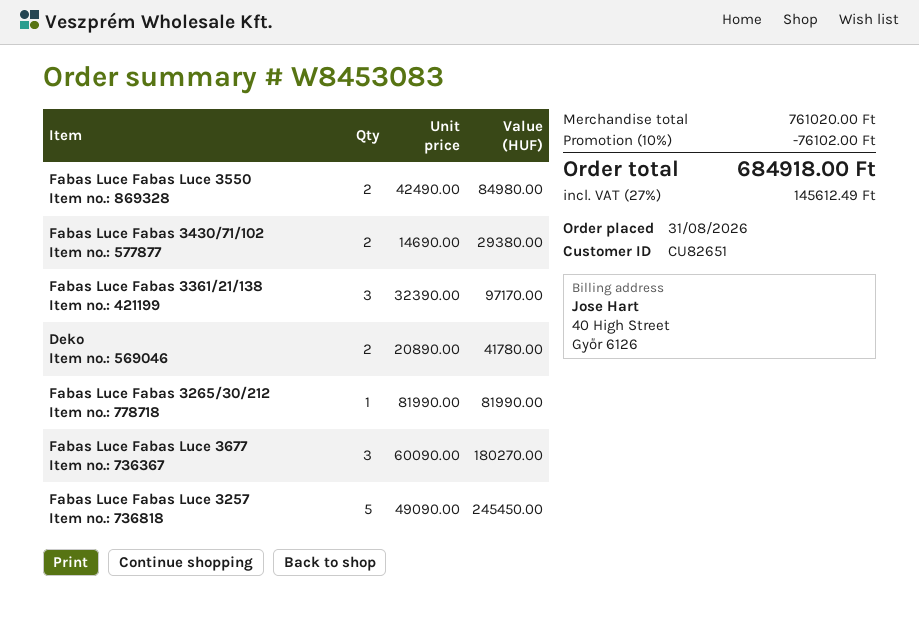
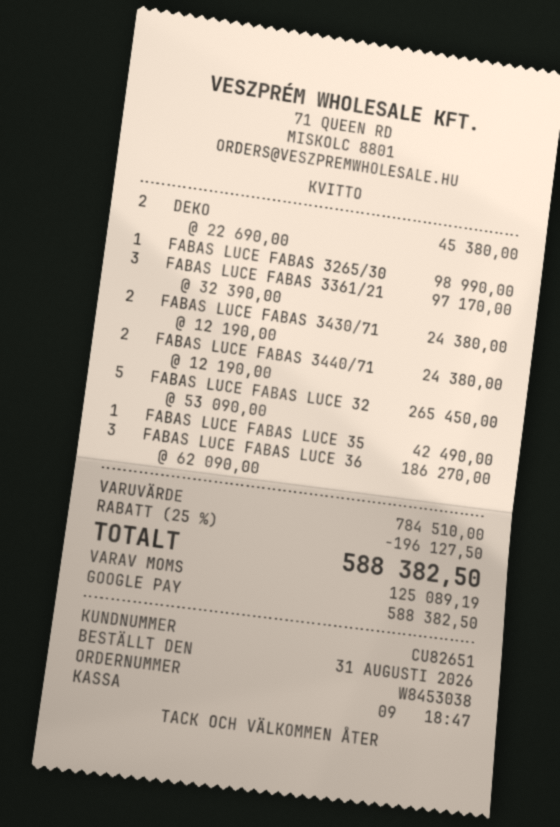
order number: W8453083 -> W8453038
Fabas Luce Fabas Luce 3550: 2 x 42490.00 = 84980.00 -> 1 x 42490.00 = 42490.00
Fabas Luce Fabas 3430/71/102: 2 x 14690.00 = 29380.00 -> 2 x 12190.00 = 24380.00
Deko: 2 x 20890.00 = 41780.00 -> 2 x 22690.00 = 45380.00
Fabas Luce Fabas 3265/30/212: 1 x 81990.00 = 81990.00 -> 1 x 98990.00 = 98990.00
Fabas Luce Fabas Luce 3677: 3 x 60090.00 = 180270.00 -> 3 x 62090.00 = 186270.00
Fabas Luce Fabas Luce 3257: 5 x 49090.00 = 245450.00 -> 5 x 53090.00 = 265450.00
FABAS LUCE FABAS 3440/71: none -> 2 x 12190.00 = 24380.00
subtotal: 761020.00 -> 784510.00
discount: 10% = 76102.00 -> 25% = 196127.50
tax: 145612.49 -> 125089.19
total: 684918.00 -> 588382.50

